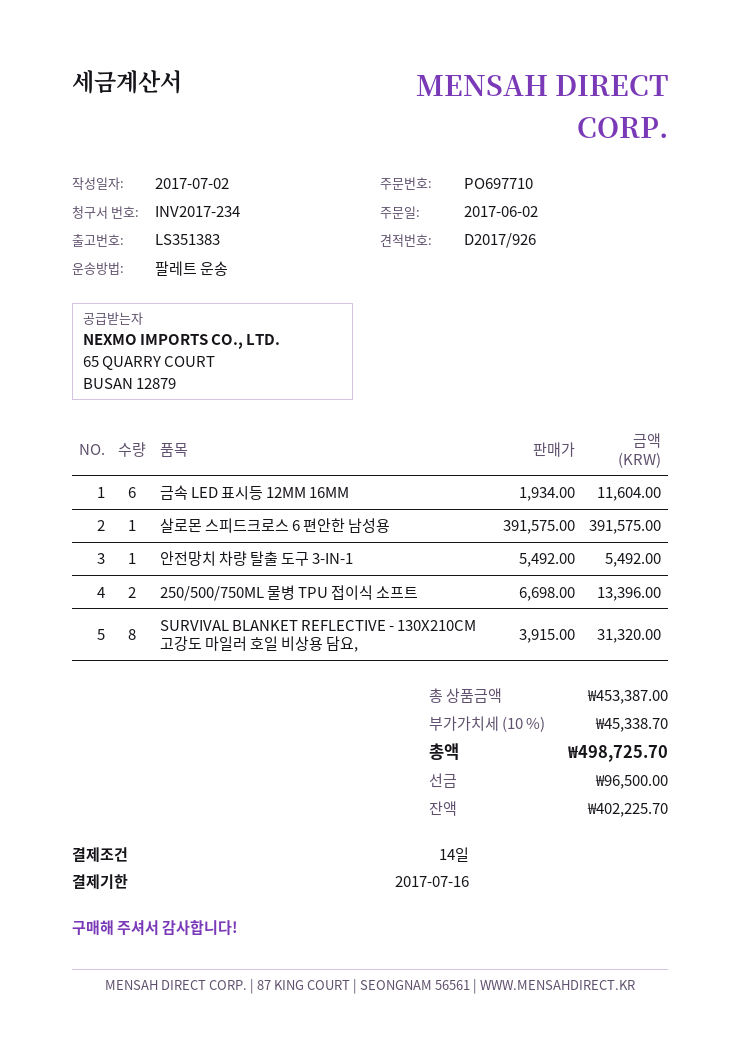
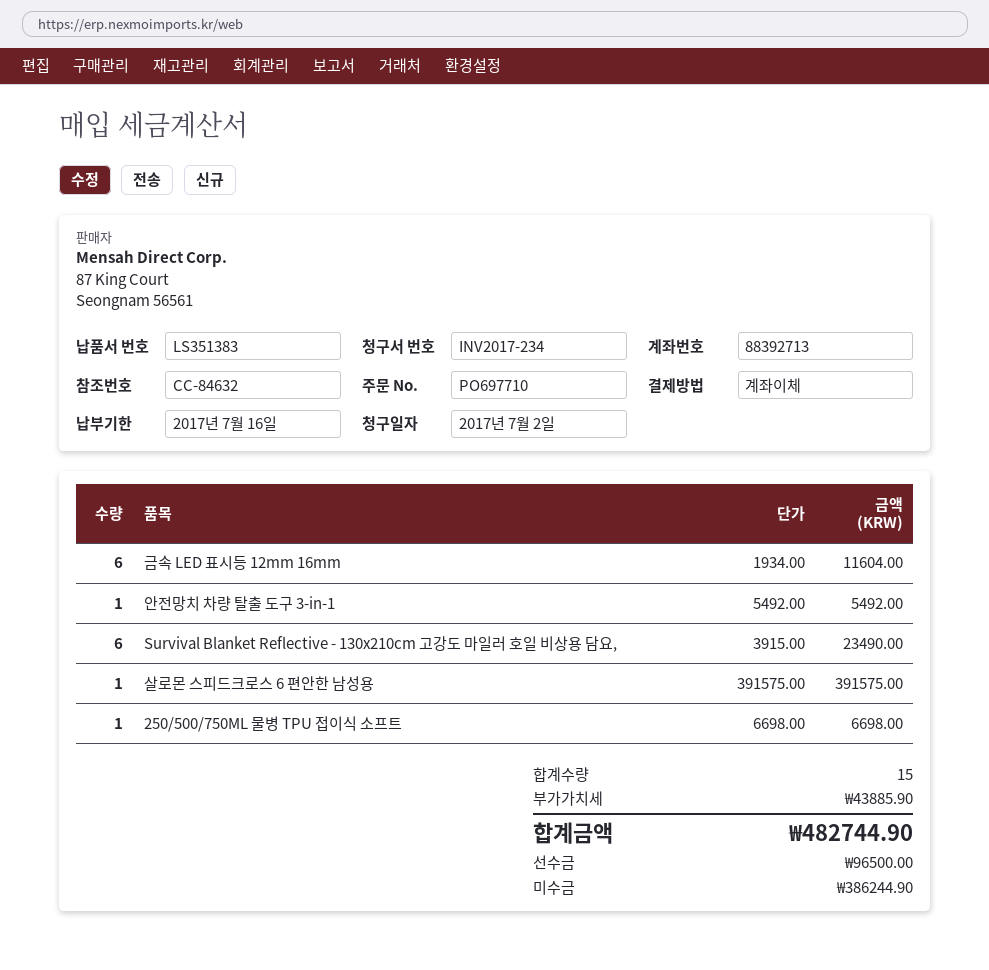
250/500/750ML 물병 TPU 접이식 소프트: 2 x 6698.00 = 13396.00 -> 1 x 6698.00 = 6698.00
SURVIVAL BLANKET REFLECTIVE - 130X210CM 고강도 마일러 호일 비상용 담요,: 8 x 3915.00 = 31320.00 -> 6 x 3915.00 = 23490.00
tax: 45338.70 -> 43885.90
total: 498725.70 -> 482744.90
balance: 402225.70 -> 386244.90

